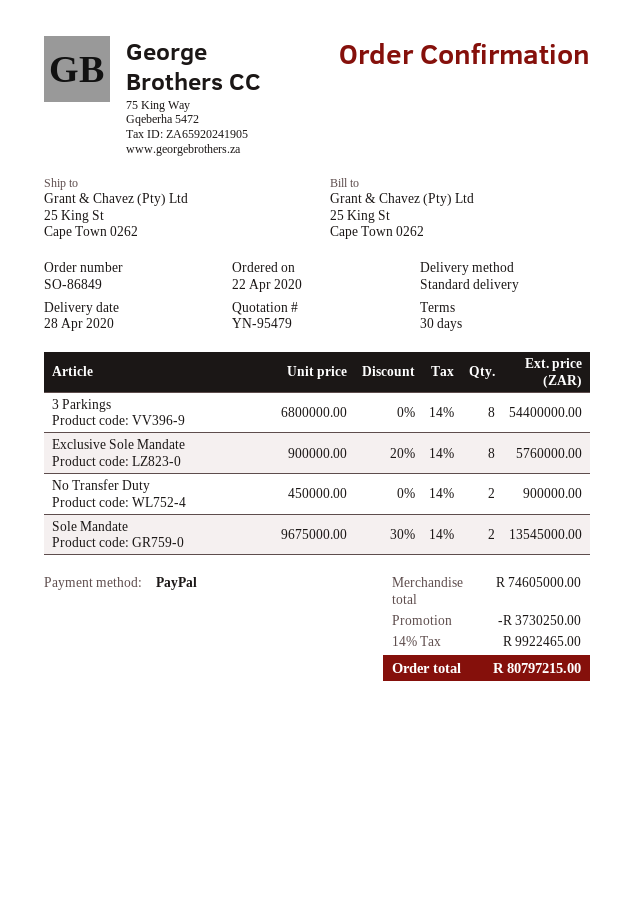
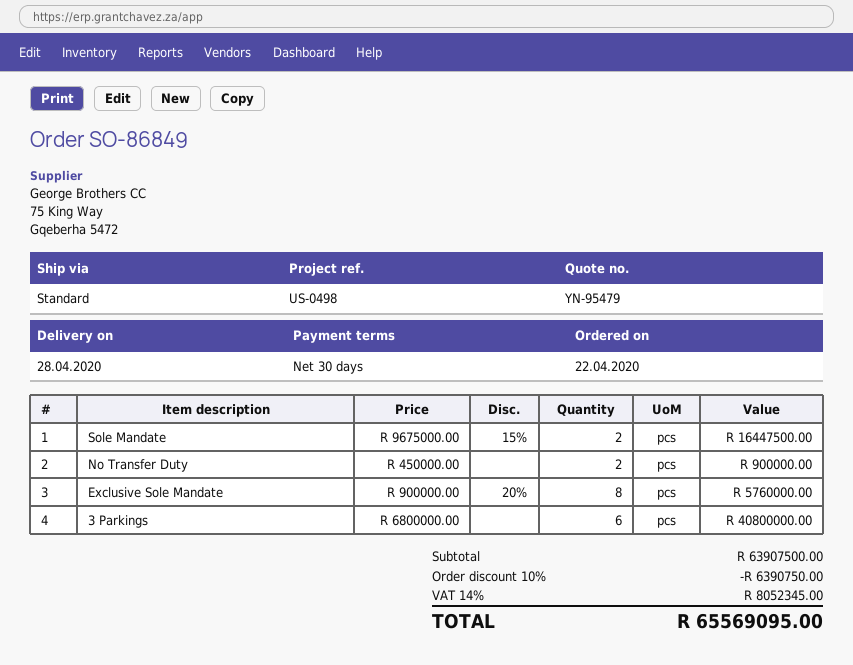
3 Parkings: 8 x 6800000.00 = 54400000.00 -> 6 x 6800000.00 = 40800000.00
Sole Mandate: 2 x 9675000.00 - 30% = 13545000.00 -> 2 x 9675000.00 - 15% = 16447500.00
subtotal: 74605000.00 -> 63907500.00
discount: 3730250.00 -> 6390750.00
tax: 14% = 9922465.00 -> 14% = 8052345.00
total: 80797215.00 -> 65569095.00

